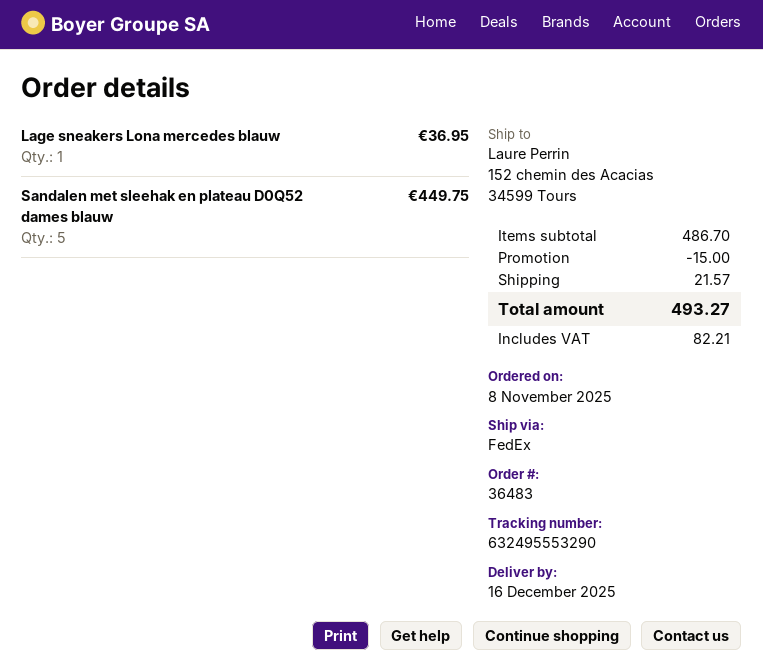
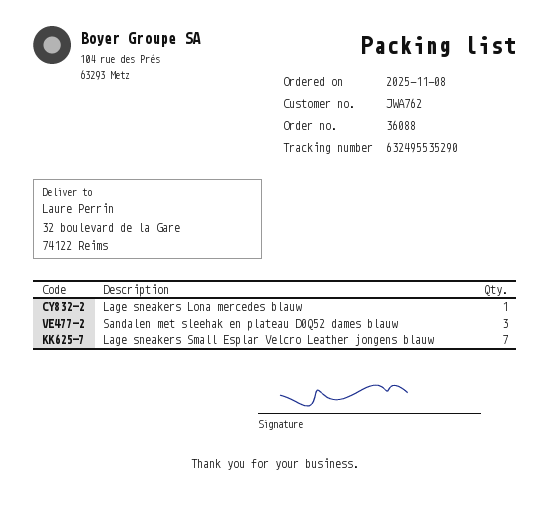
order number: 36483 -> 36088
tracking number: 632495553290 -> 632495535290
ship to: 152 chemin des Acacias, 34599 Tours -> 32 boulevard de la Gare, 74122 Reims
Sandalen met sleehak en plateau D0Q52 dames blauw: 5 -> 3
Lage sneakers Small Esplar Velcro Leather jongens blauw: none -> 7

